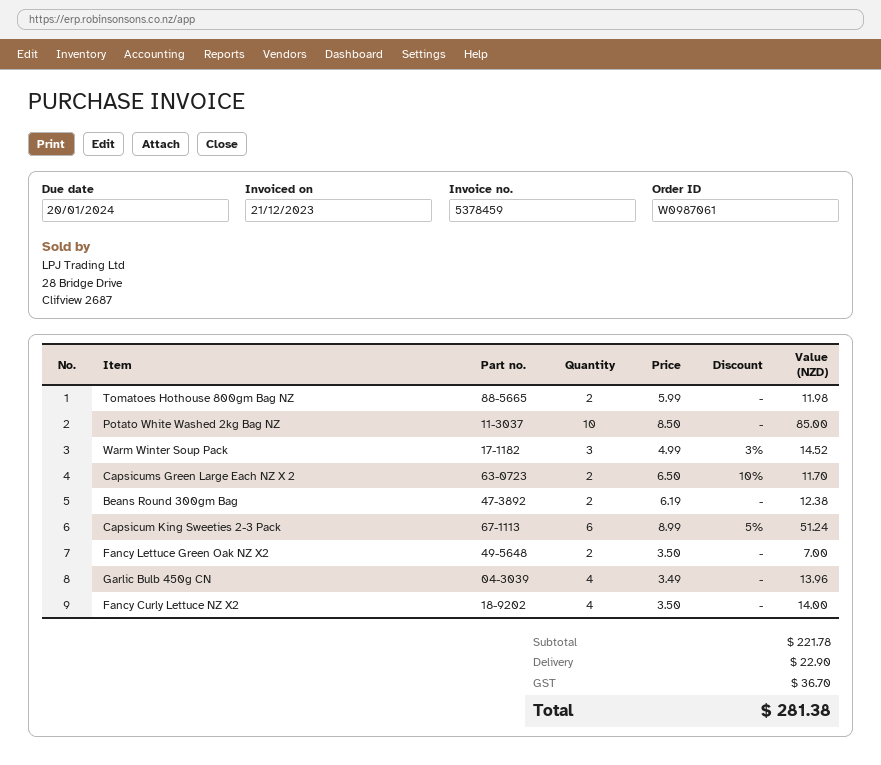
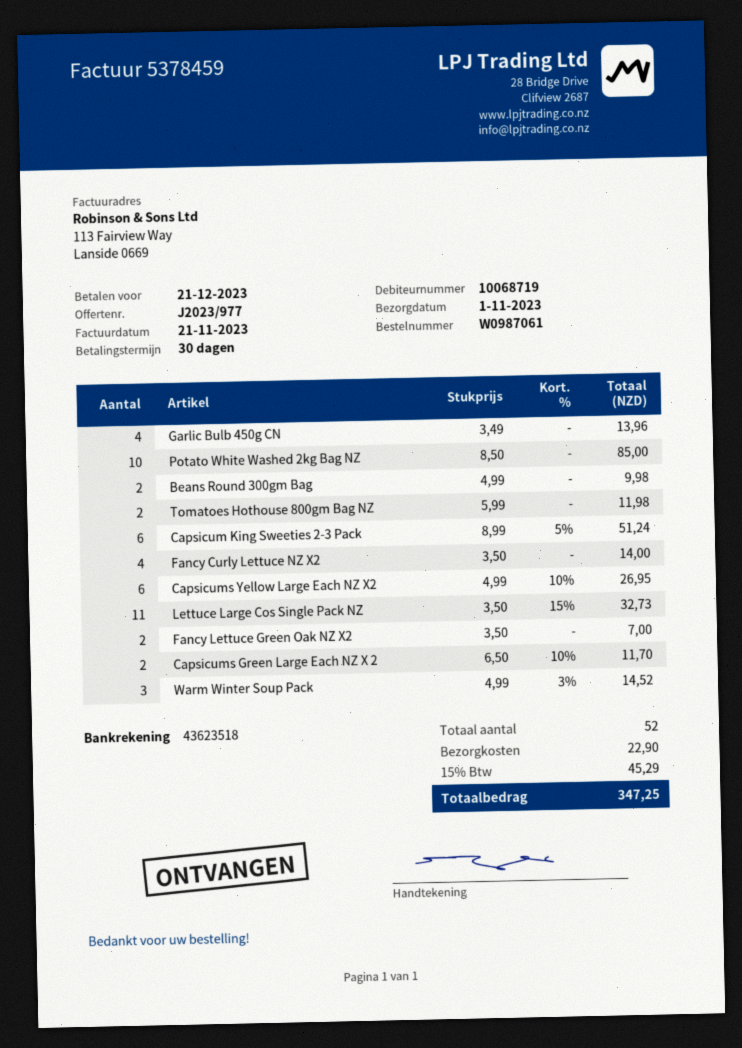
invoice date: 2023-12-21 -> 2023-11-21
due date: 2024-01-20 -> 2023-12-21
Beans Round 300gm Bag: 2 x 6.19 = 12.38 -> 2 x 4.99 = 9.98
Capsicums Yellow Large Each NZ X2: none -> 6 x 4.99 - 10% = 26.95
Lettuce Large Cos Single Pack NZ: none -> 11 x 3.50 - 15% = 32.73
tax: 36.70 -> 45.29
total: 281.38 -> 347.25

